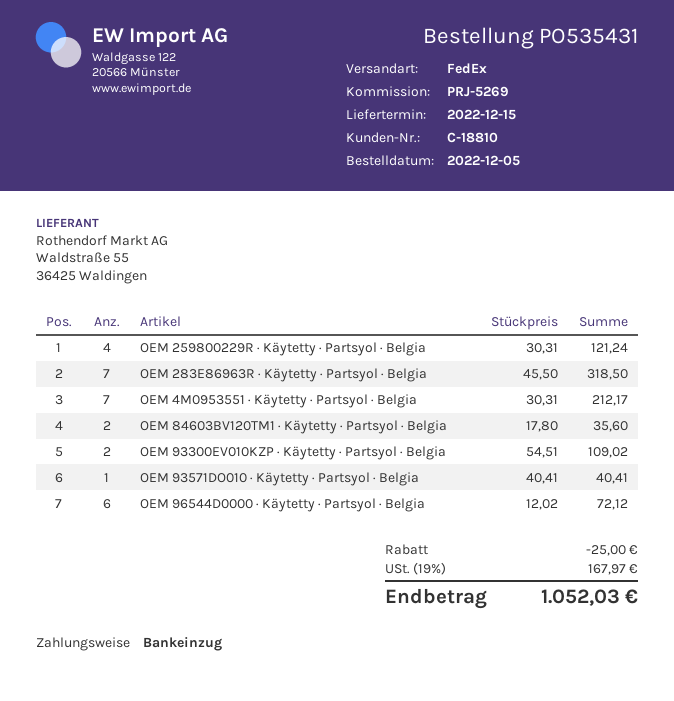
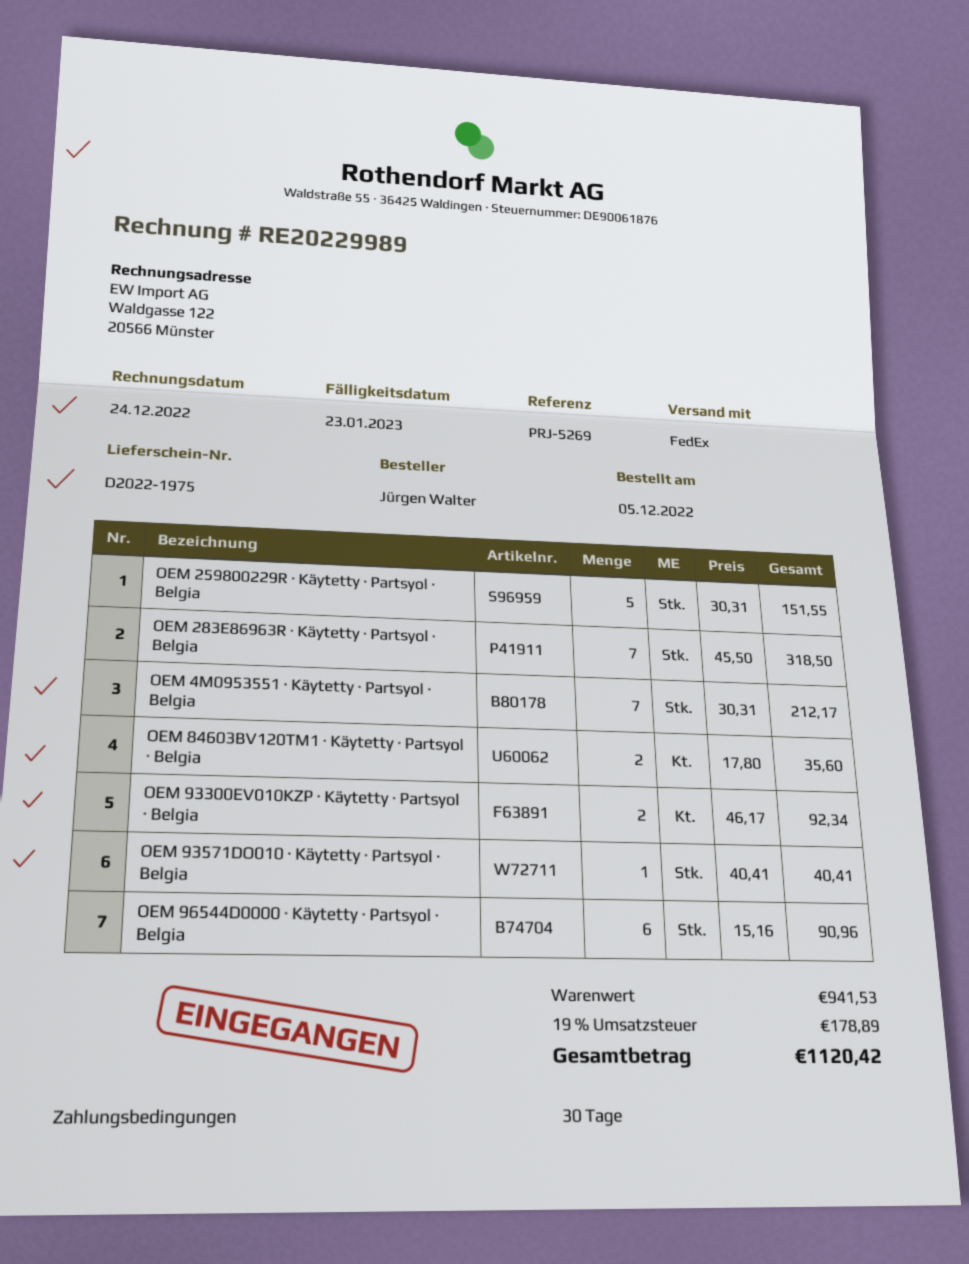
OEM 259800229R · Käytetty · Partsyol · Belgia: 4 x 30.31 = 121.24 -> 5 x 30.31 = 151.55
OEM 93300EV010KZP · Käytetty · Partsyol · Belgia: 2 x 54.51 = 109.02 -> 2 x 46.17 = 92.34
OEM 96544D0000 · Käytetty · Partsyol · Belgia: 6 x 12.02 = 72.12 -> 6 x 15.16 = 90.96
discount: 25.00 -> none
tax: 19% = 167.97 -> 19% = 178.89
total: 1052.03 -> 1120.42

